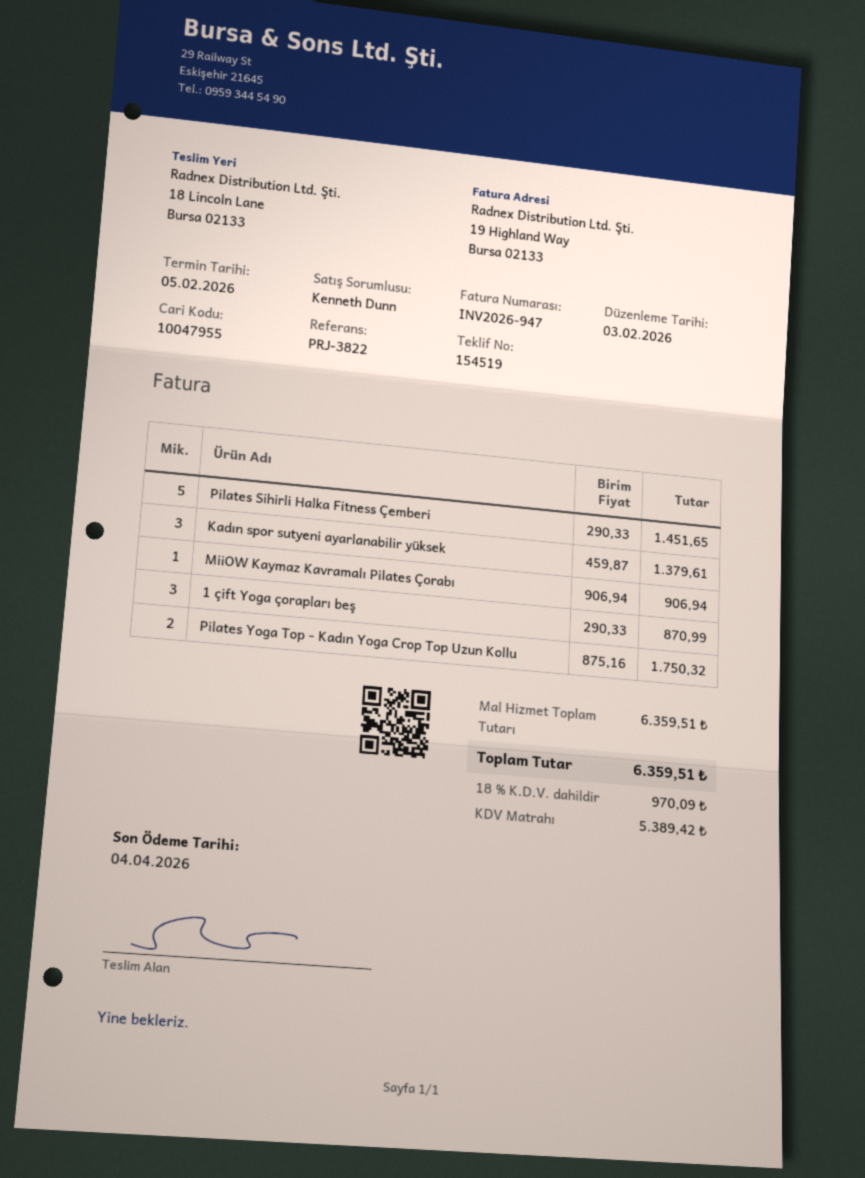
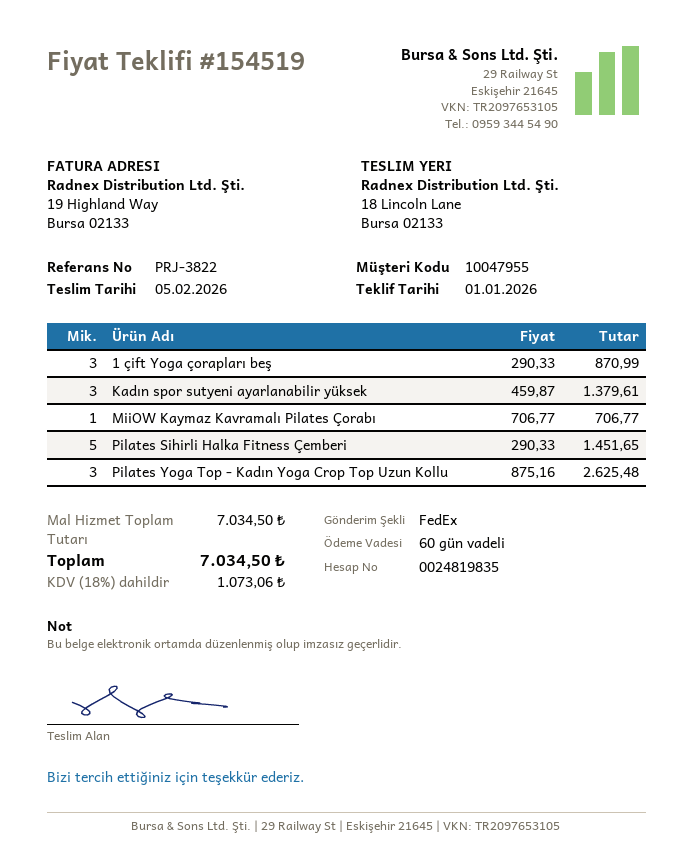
MiiOW Kaymaz Kavramalı Pilates Çorabı: 1 x 906.94 = 906.94 -> 1 x 706.77 = 706.77
Pilates Yoga Top - Kadın Yoga Crop Top Uzun Kollu: 2 x 875.16 = 1750.32 -> 3 x 875.16 = 2625.48
subtotal: 6359.51 -> 7034.50
tax: 18% = 970.09 -> 18% = 1073.06
total: 6359.51 -> 7034.50

